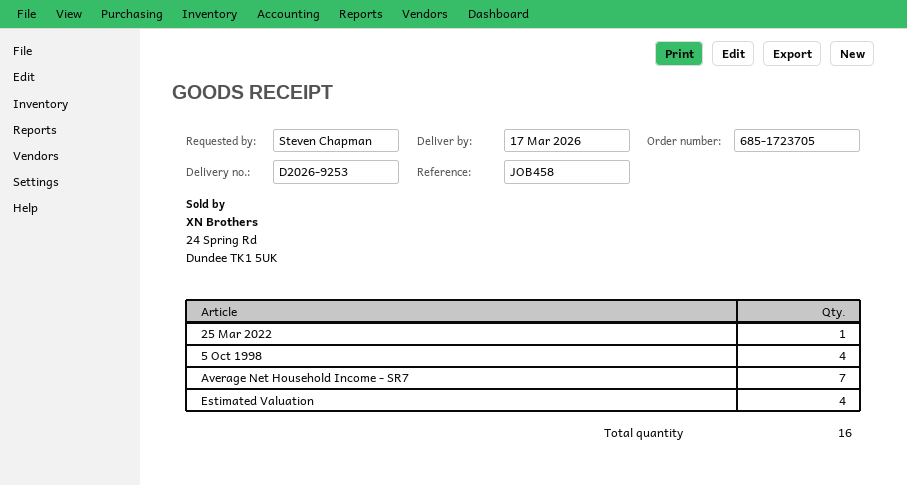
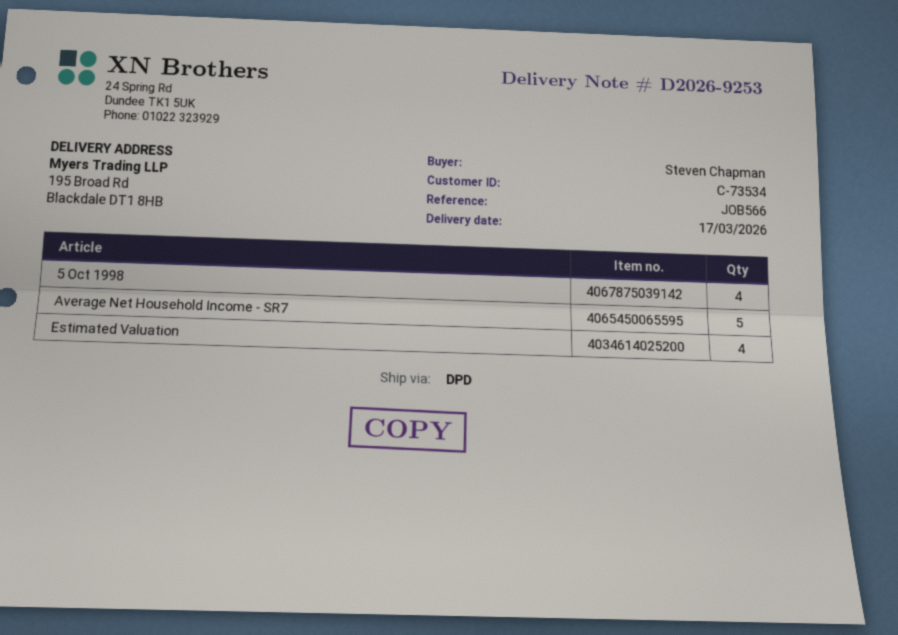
reference: JOB458 -> JOB566
25 Mar 2022: 1 -> none
Average Net Household Income - SR7: 7 -> 5

